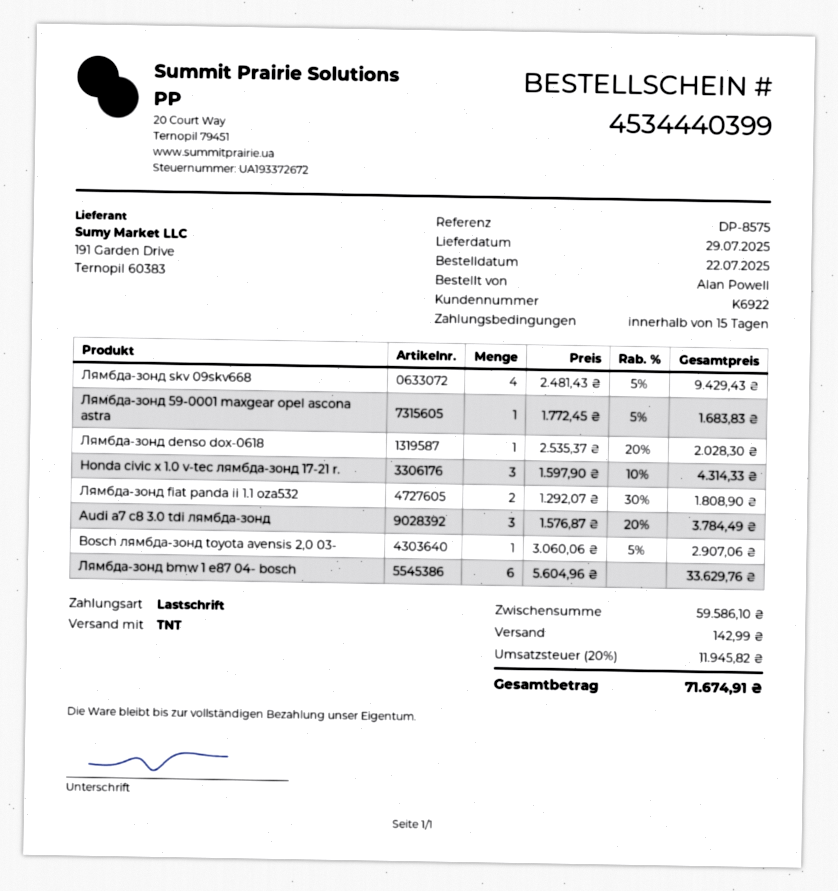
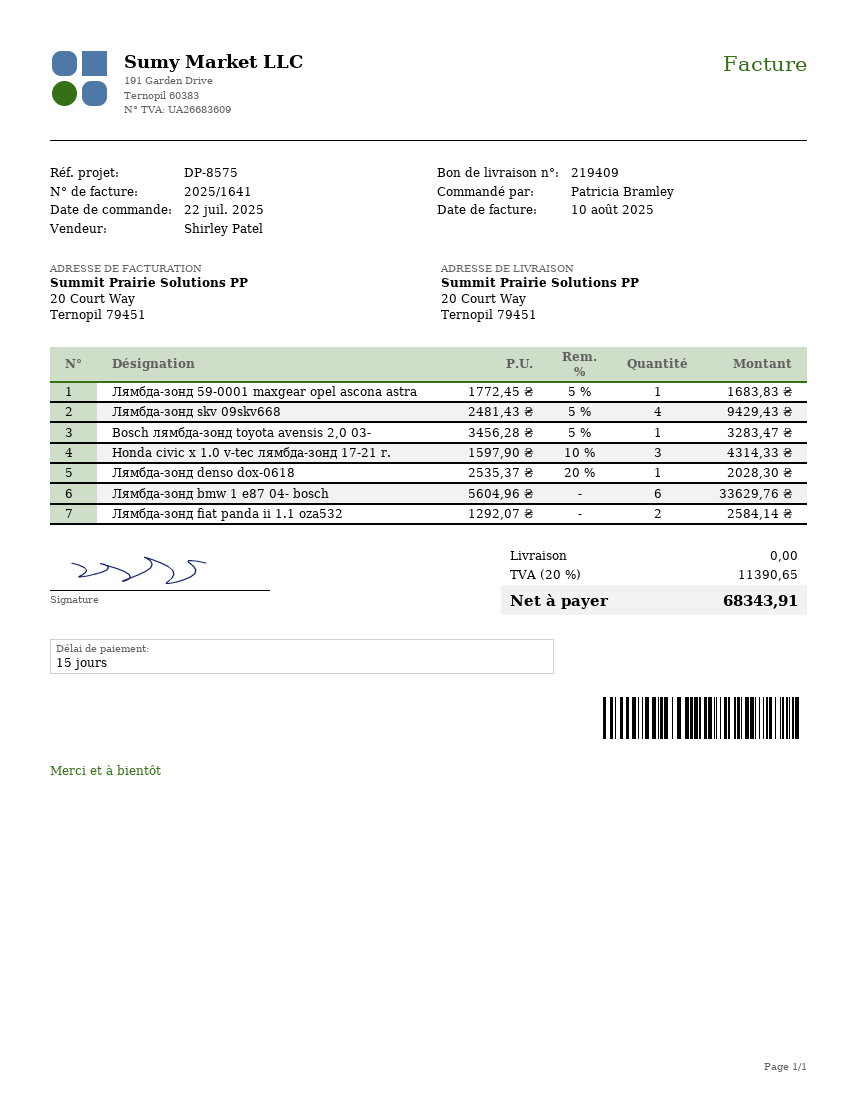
ordered by: Alan Powell -> Patricia Bramley
Лямбда-зонд fiat panda ii 1.1 oza532: 2 x 1292.07 - 30% = 1808.90 -> 2 x 1292.07 = 2584.14
Audi a7 c8 3.0 tdi лямбда-зонд: 3 x 1576.87 - 20% = 3784.49 -> none
Bosch лямбда-зонд toyota avensis 2,0 03-: 1 x 3060.06 - 5% = 2907.06 -> 1 x 3456.28 - 5% = 3283.47
shipping: 142.99 -> 0.00
tax: 20% = 11945.82 -> 20% = 11390.65
total: 71674.91 -> 68343.91

